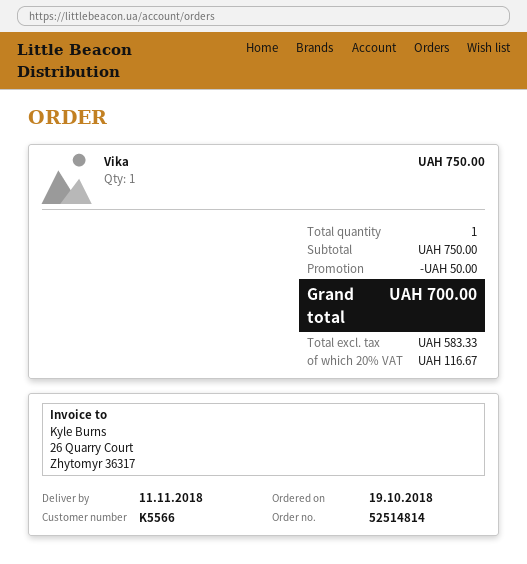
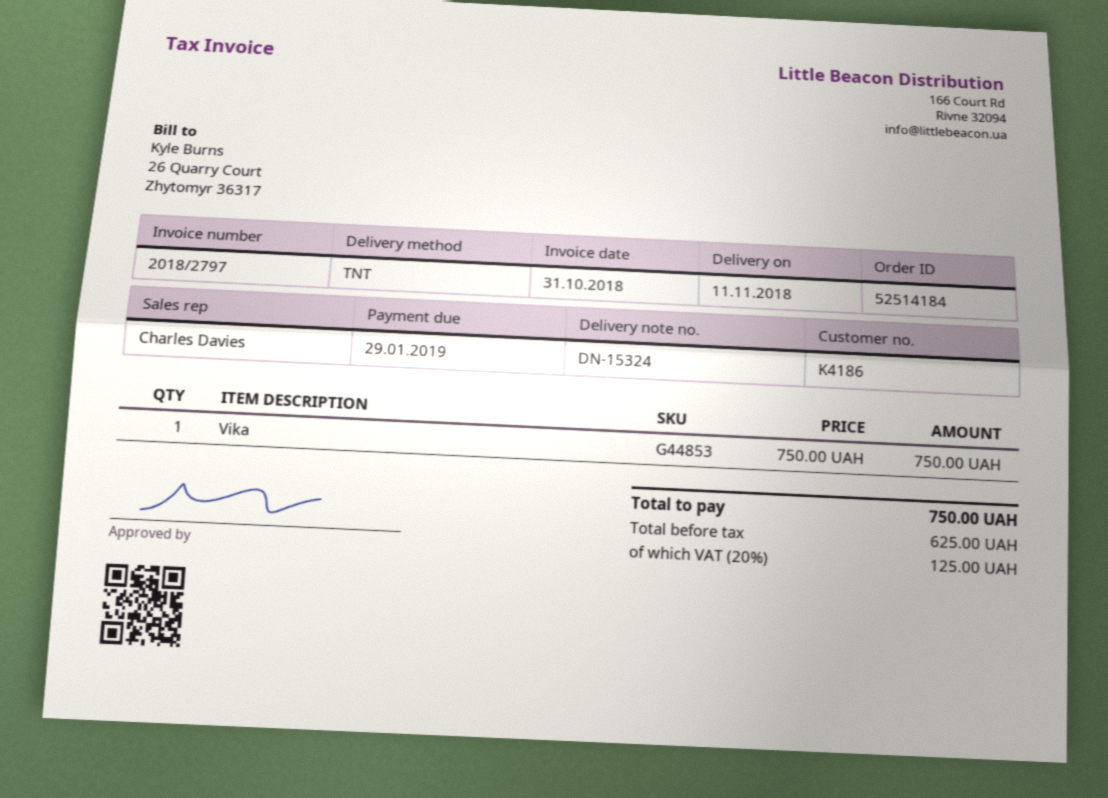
order number: 52514814 -> 52514184
customer number: K5566 -> K4186
discount: 50.00 -> none
net: 583.33 -> 625.00
tax: 20% = 116.67 -> 20% = 125.00
total: 700.00 -> 750.00

